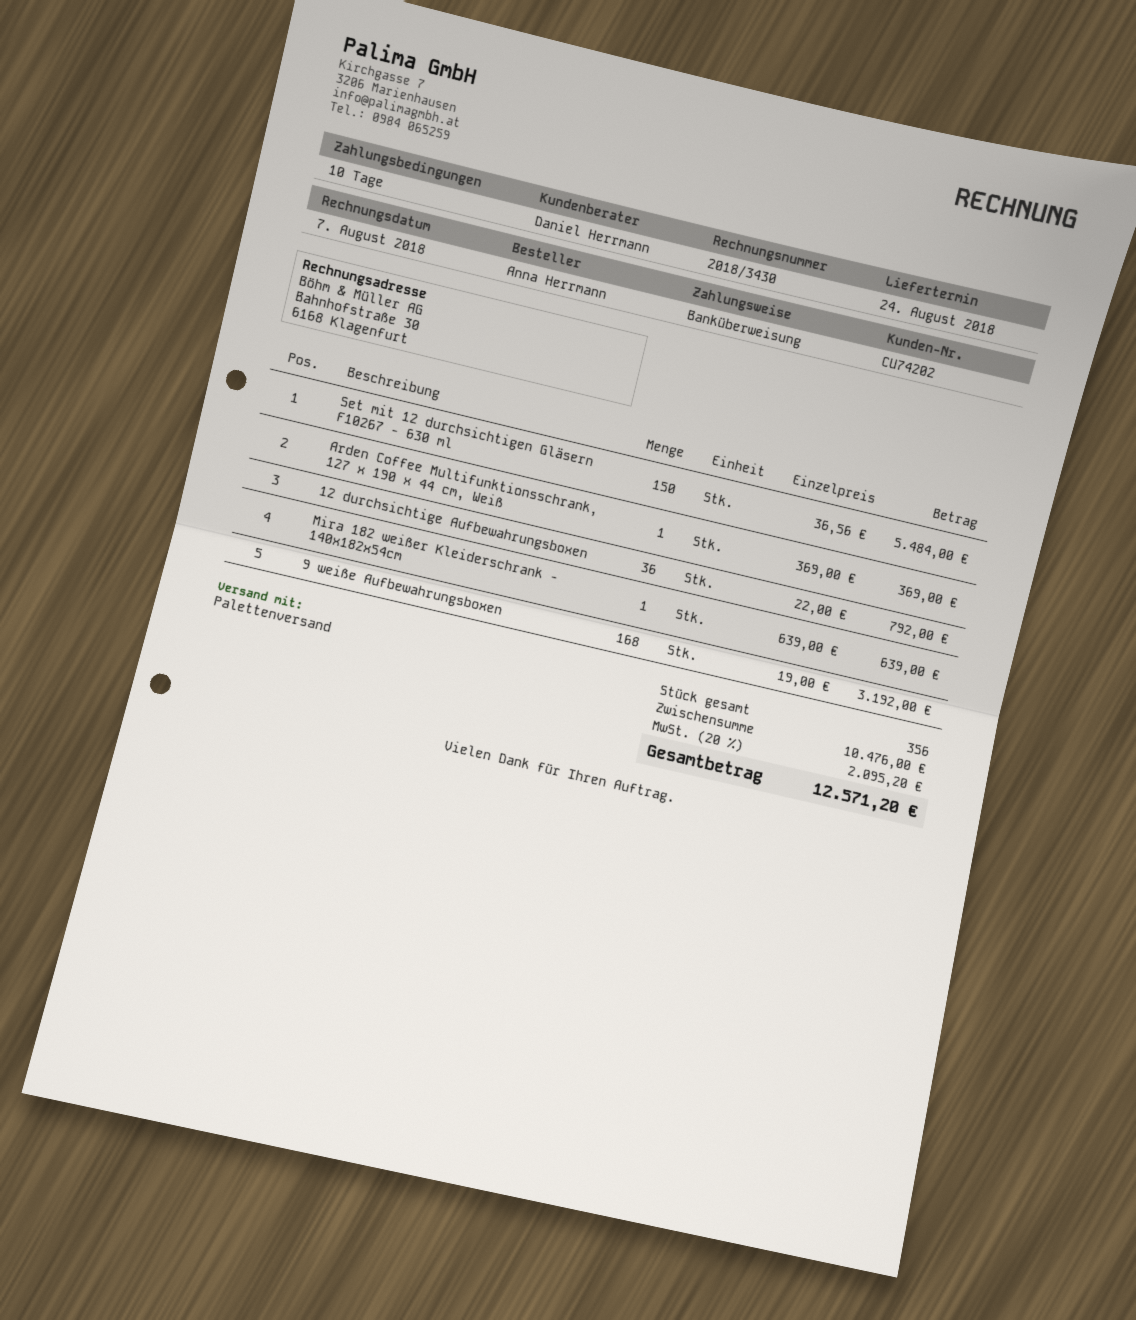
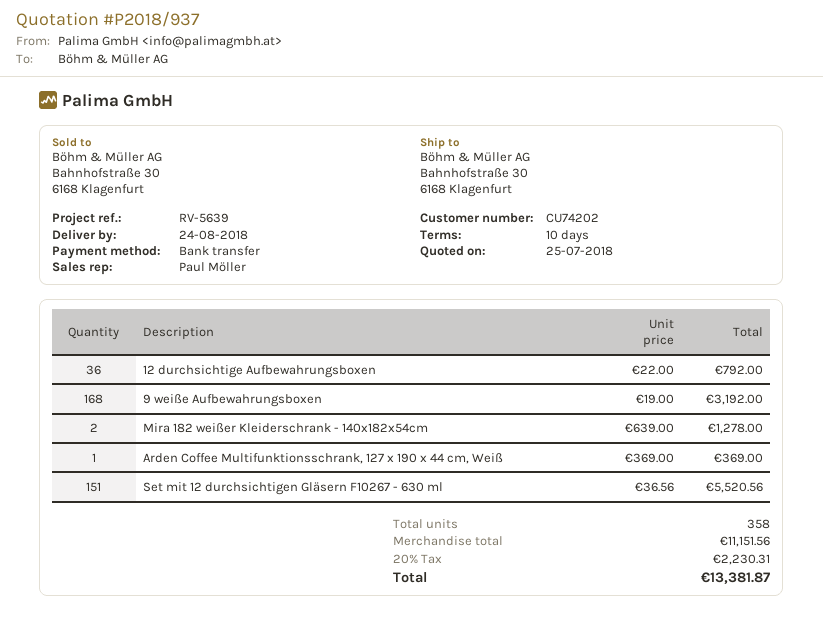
sales rep: Daniel Herrmann -> Paul Möller
Set mit 12 durchsichtigen Gläsern F10267 - 630 ml: 150 x 36.56 = 5484.00 -> 151 x 36.56 = 5520.56
Mira 182 weißer Kleiderschrank - 140x182x54cm: 1 x 639.00 = 639.00 -> 2 x 639.00 = 1278.00
total quantity: 356 -> 358
subtotal: 10476.00 -> 11151.56
tax: 20% = 2095.20 -> 20% = 2230.31
total: 12571.20 -> 13381.87

